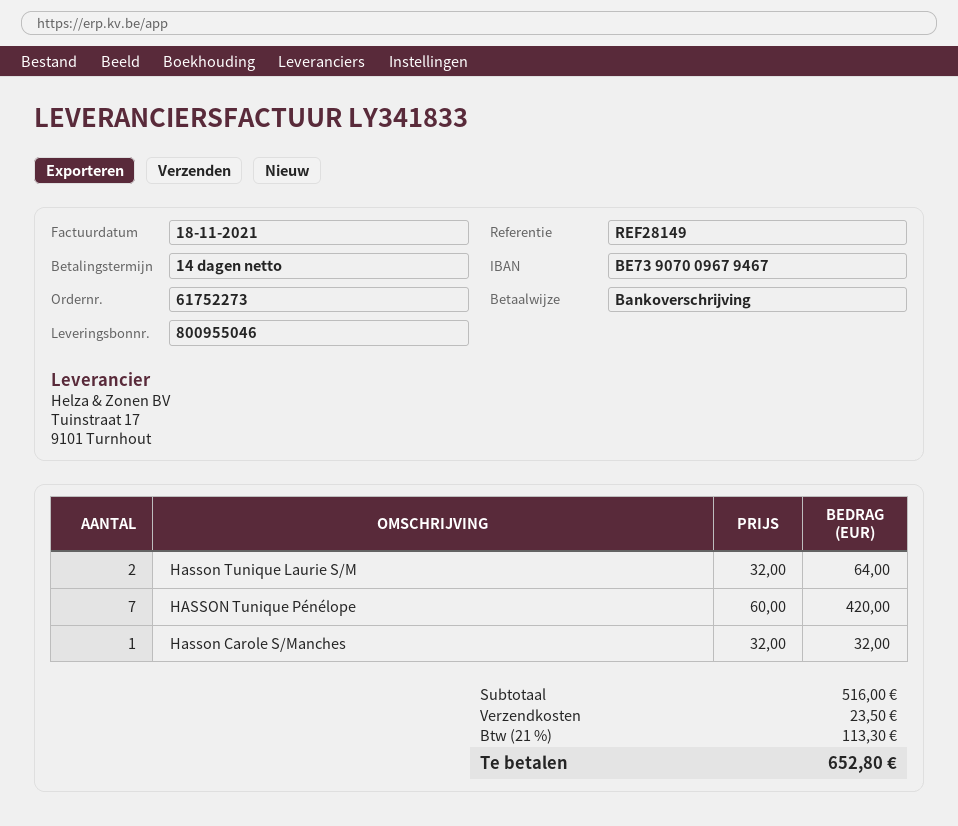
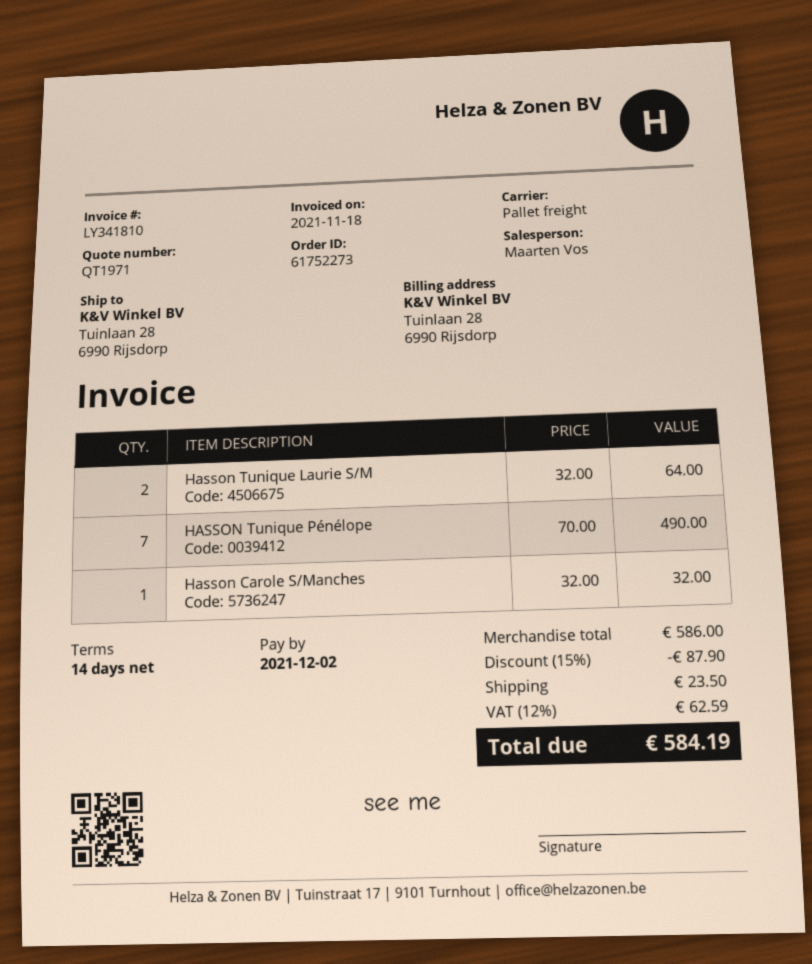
invoice number: LY341833 -> LY341810
HASSON Tunique Pénélope: 7 x 60.00 = 420.00 -> 7 x 70.00 = 490.00
subtotal: 516.00 -> 586.00
discount: none -> 15% = 87.90
tax: 21% = 113.30 -> 12% = 62.59
total: 652.80 -> 584.19

